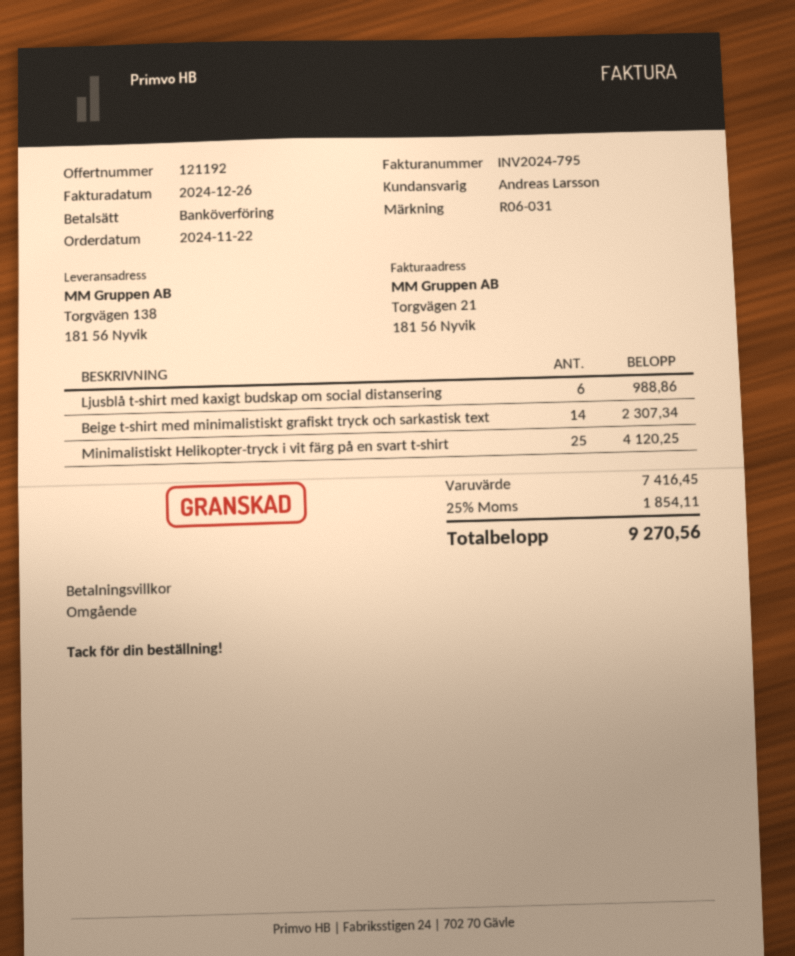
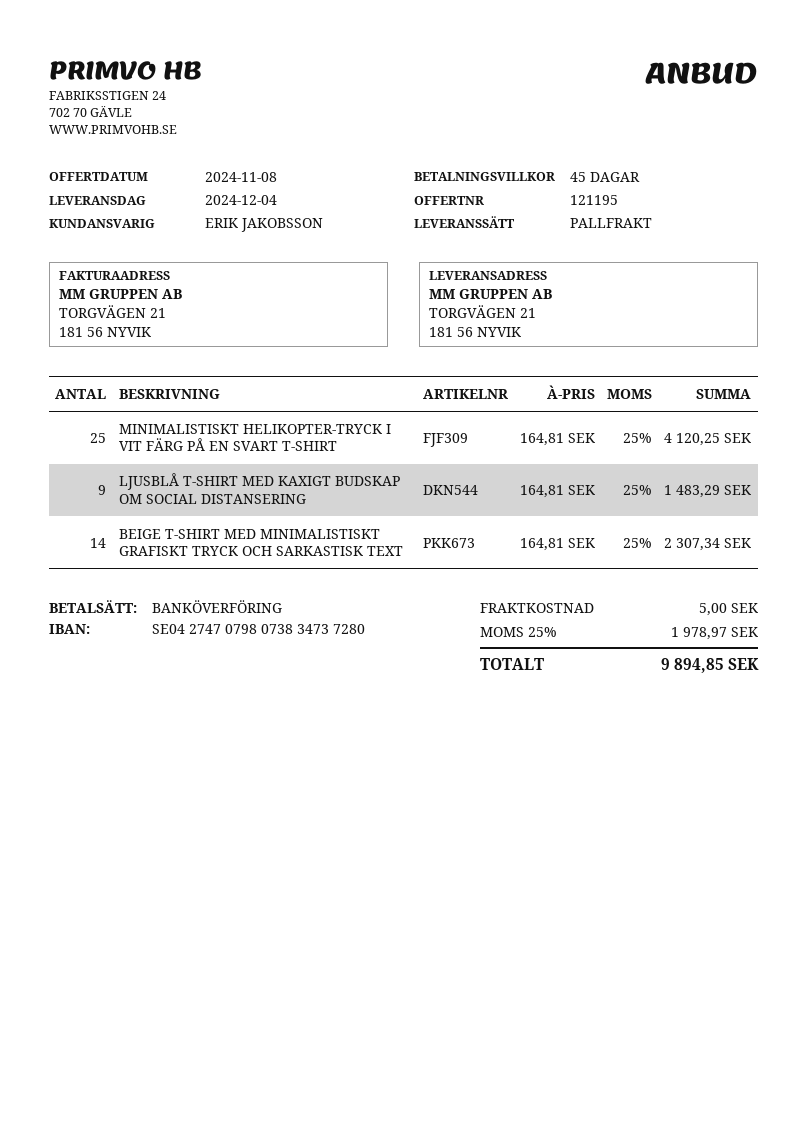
quote number: 121192 -> 121195
payment terms: on receipt -> 45 days
sales rep: Andreas Larsson -> ERIK JAKOBSSON
ship to: Torgvägen 138, 181 56 Nyvik -> TORGVÄGEN 21, 181 56 NYVIK
Ljusblå t-shirt med kaxigt budskap om social distansering: 6 for 988.86 -> 9 for 1483.29
shipping: none -> 5.00
tax: 25% = 1854.11 -> 25% = 1978.97
total: 9270.56 -> 9894.85

